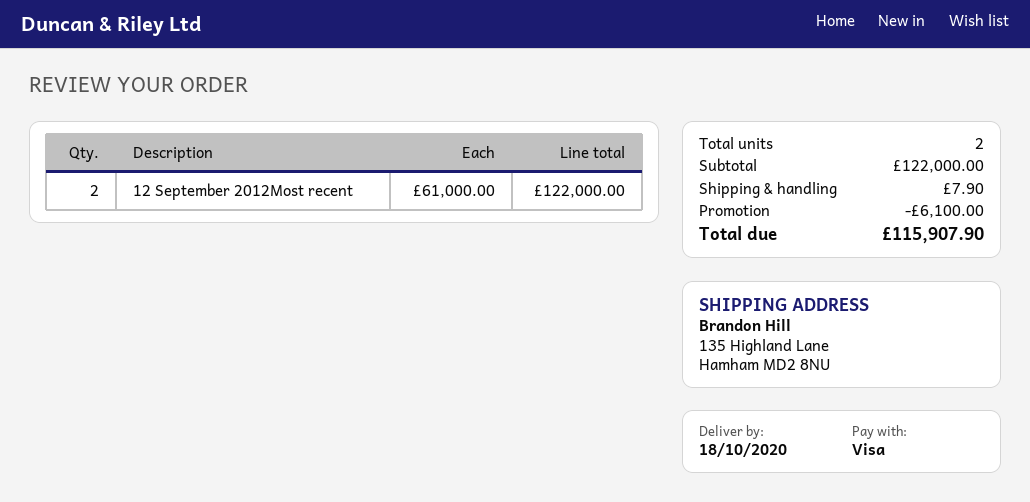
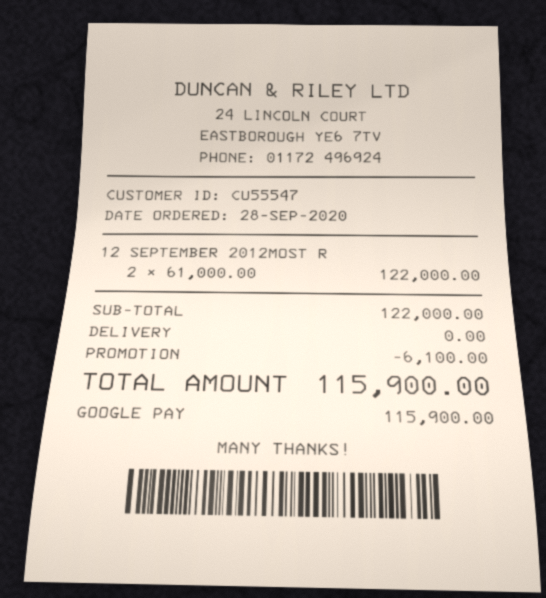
payment method: Visa -> Google Pay
shipping: 7.90 -> 0.00
total: 115907.90 -> 115900.00

